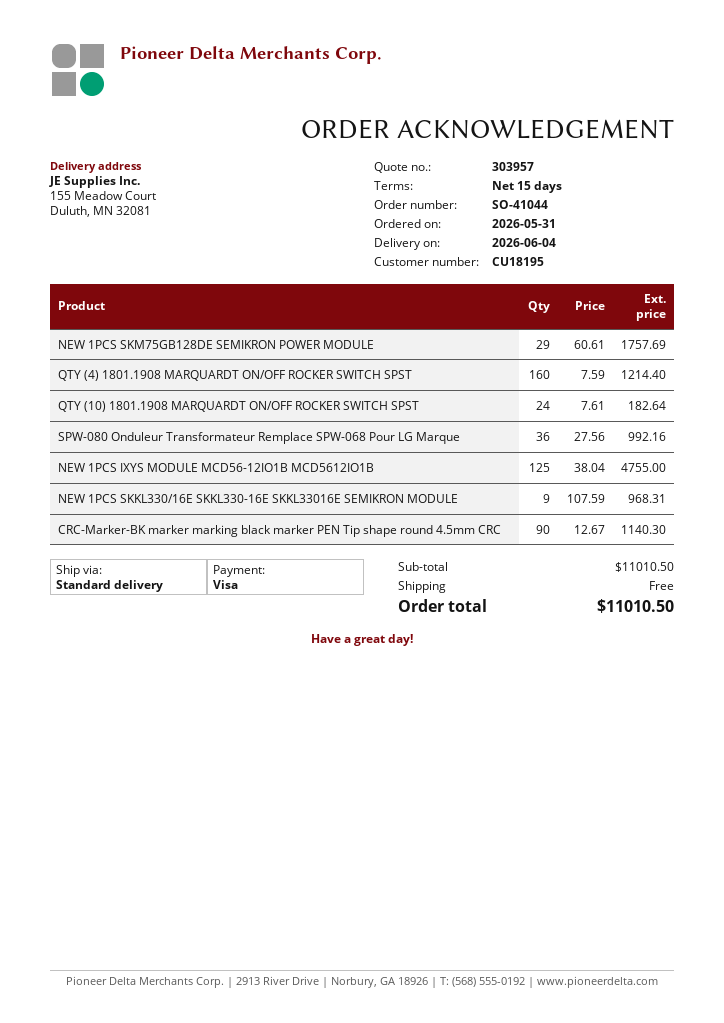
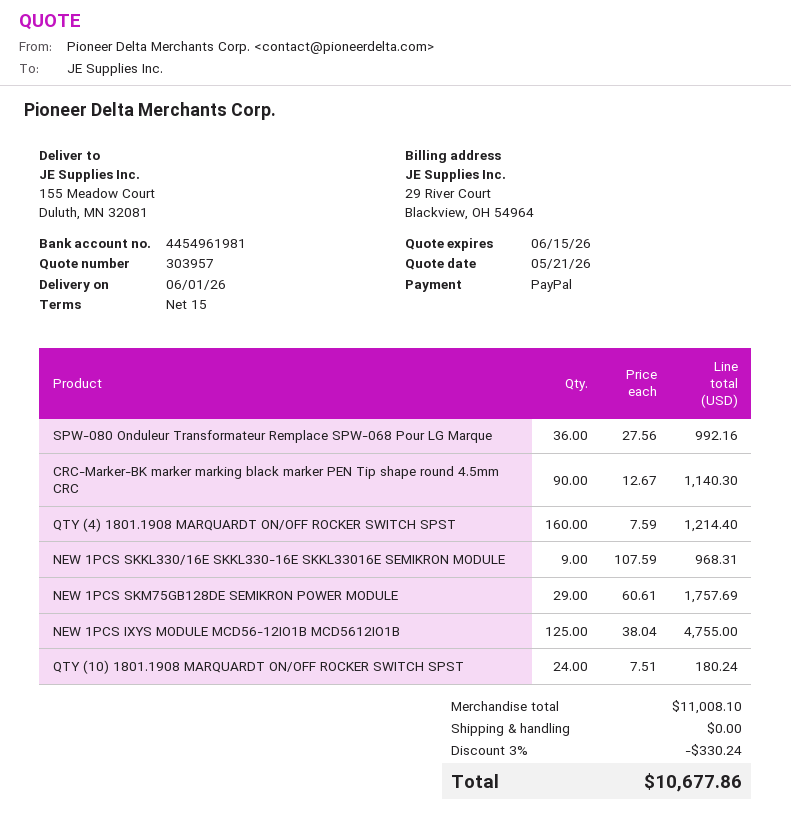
delivery date: 2026-06-04 -> 2026-06-01
payment method: Visa -> PayPal
QTY (10) 1801.1908 MARQUARDT ON/OFF ROCKER SWITCH SPST: 24 x 7.61 = 182.64 -> 24 x 7.51 = 180.24
subtotal: 11010.50 -> 11008.10
discount: none -> 3% = 330.24
total: 11010.50 -> 10677.86

